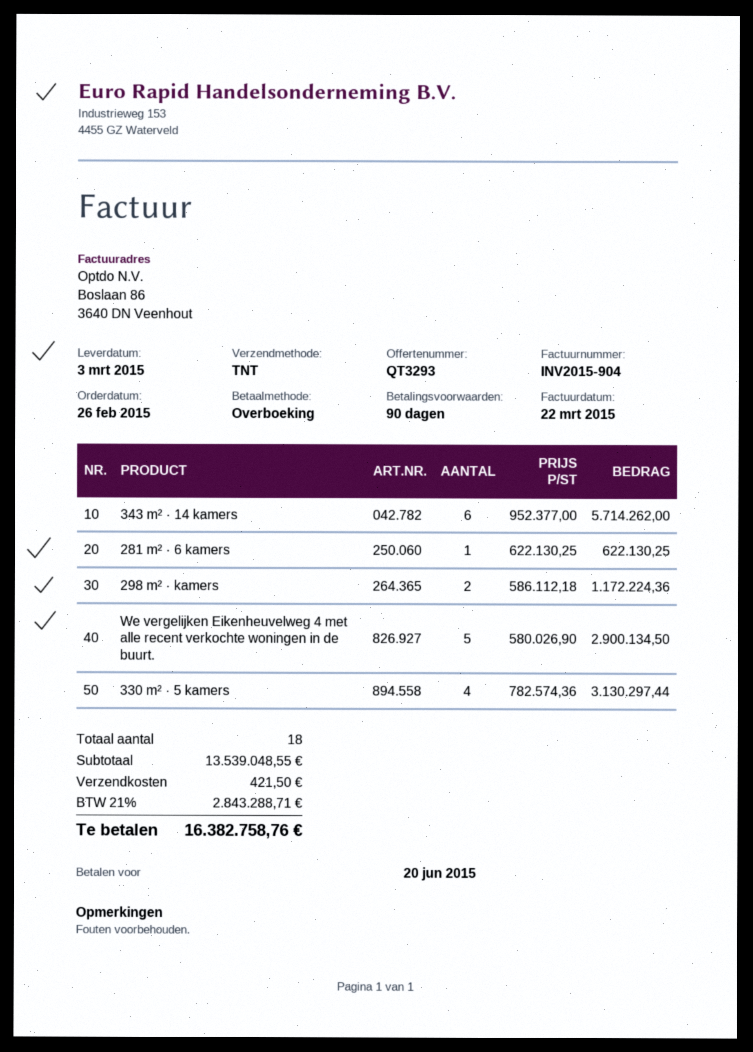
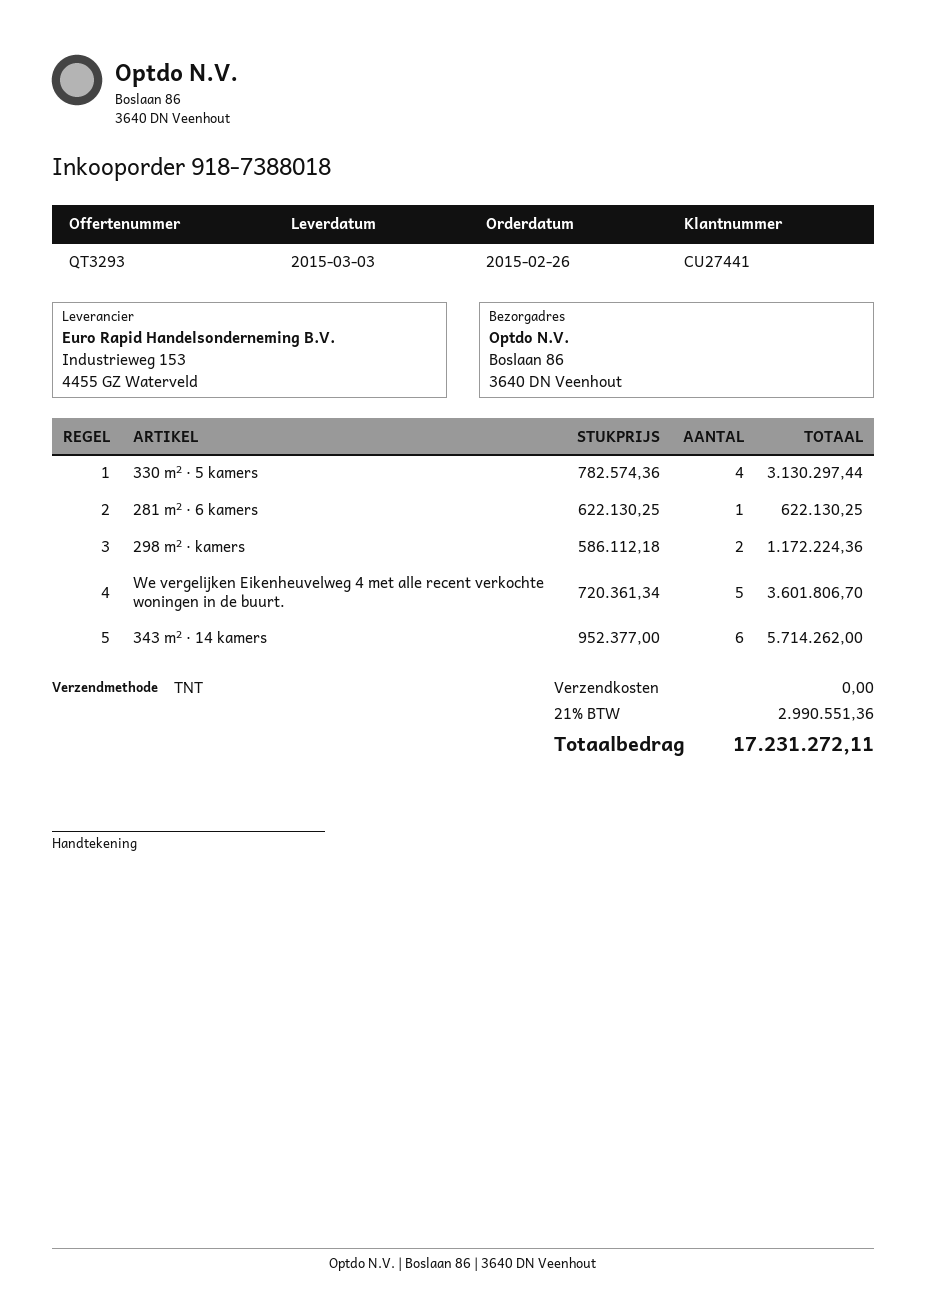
We vergelijken Eikenheuvelweg 4 met alle recent verkochte woningen in de buurt.: 5 x 580026.90 = 2900134.50 -> 5 x 720361.34 = 3601806.70
shipping: 421.50 -> 0.00
tax: 21% = 2843288.71 -> 21% = 2990551.36
total: 16382758.76 -> 17231272.11

